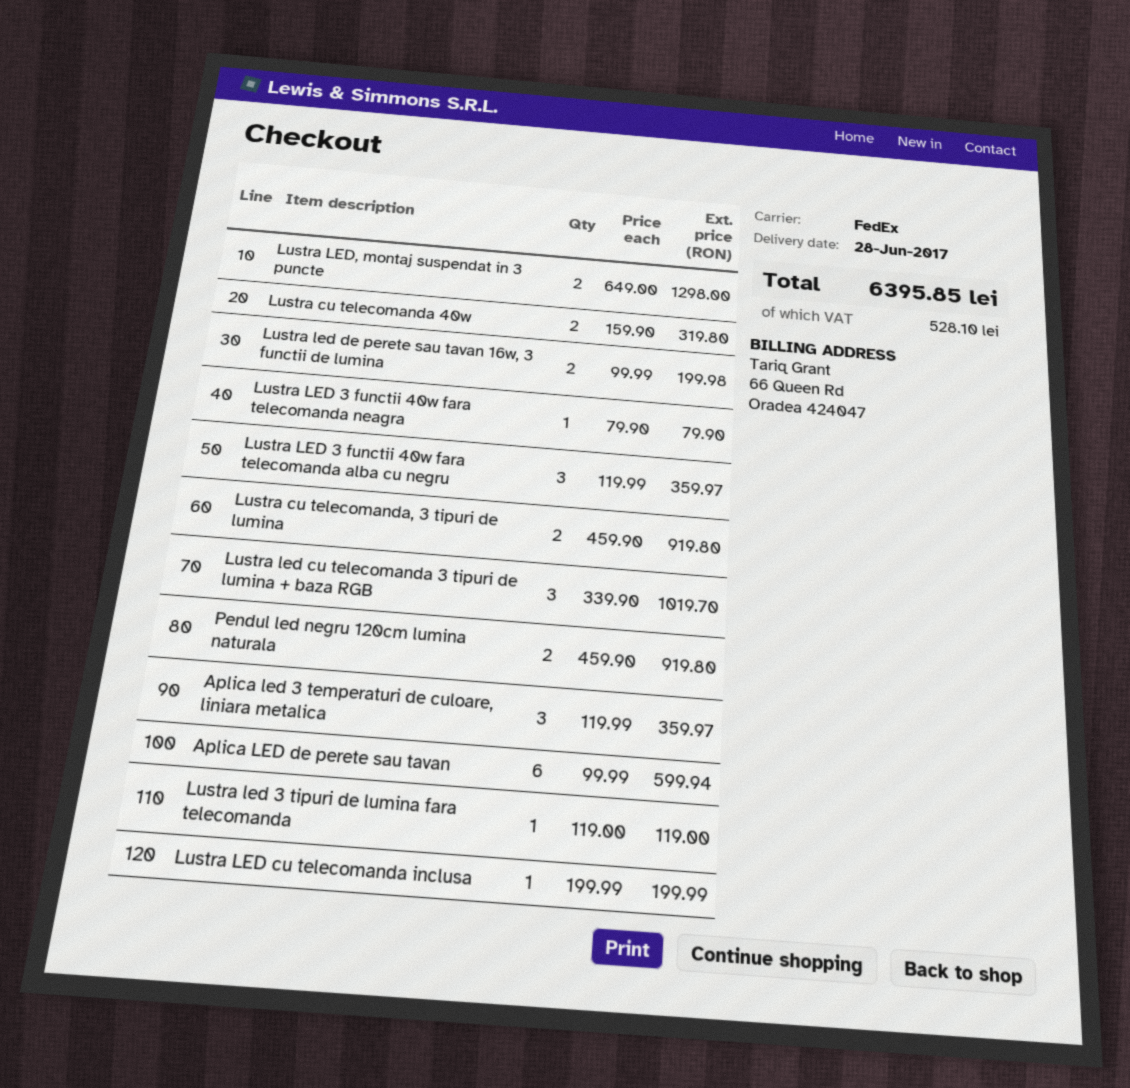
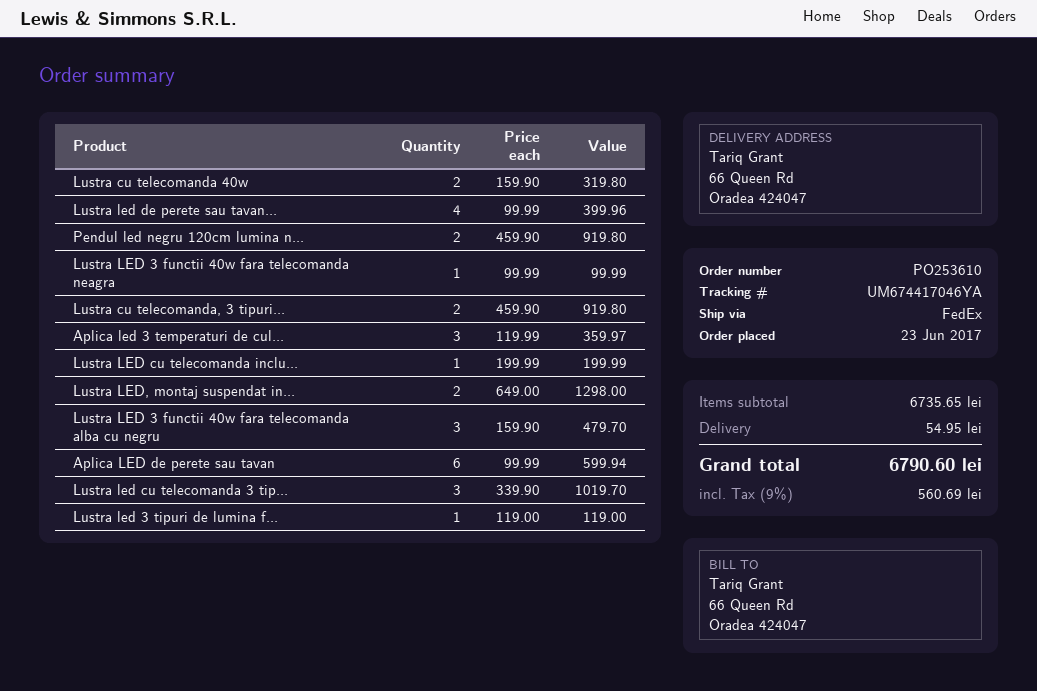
Lustra led de perete sau tavan 16w, 3 functii de lumina: 2 x 99.99 = 199.98 -> 4 x 99.99 = 399.96
Lustra LED 3 functii 40w fara telecomanda neagra: 1 x 79.90 = 79.90 -> 1 x 99.99 = 99.99
Lustra LED 3 functii 40w fara telecomanda alba cu negru: 3 x 119.99 = 359.97 -> 3 x 159.90 = 479.70
shipping: none -> 54.95
tax: 528.10 -> 560.69
total: 6395.85 -> 6790.60

